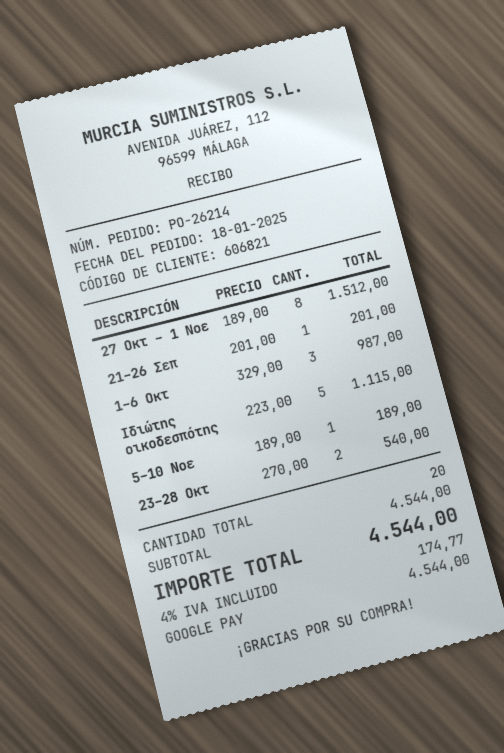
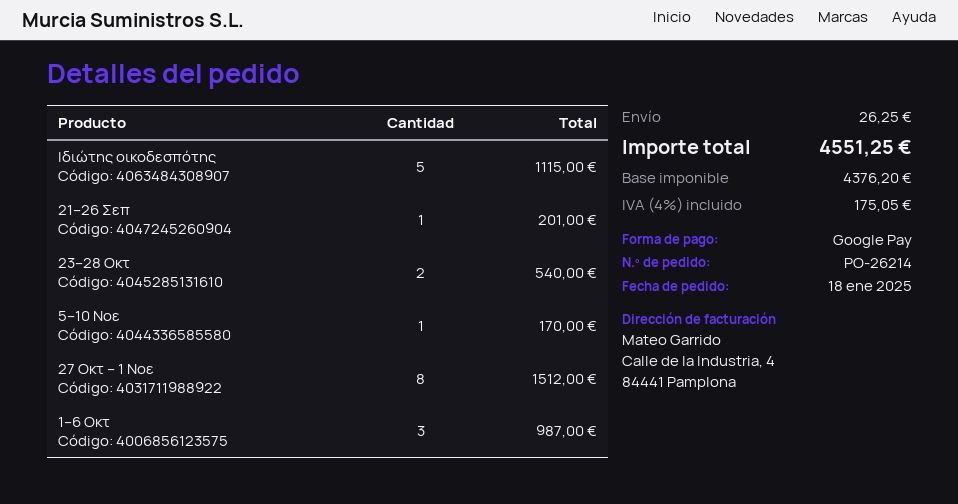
5–10 Νοε: 1 for 189.00 -> 1 for 170.00
shipping: none -> 26.25
tax: 4% = 174.77 -> 4% = 175.05
total: 4544.00 -> 4551.25

